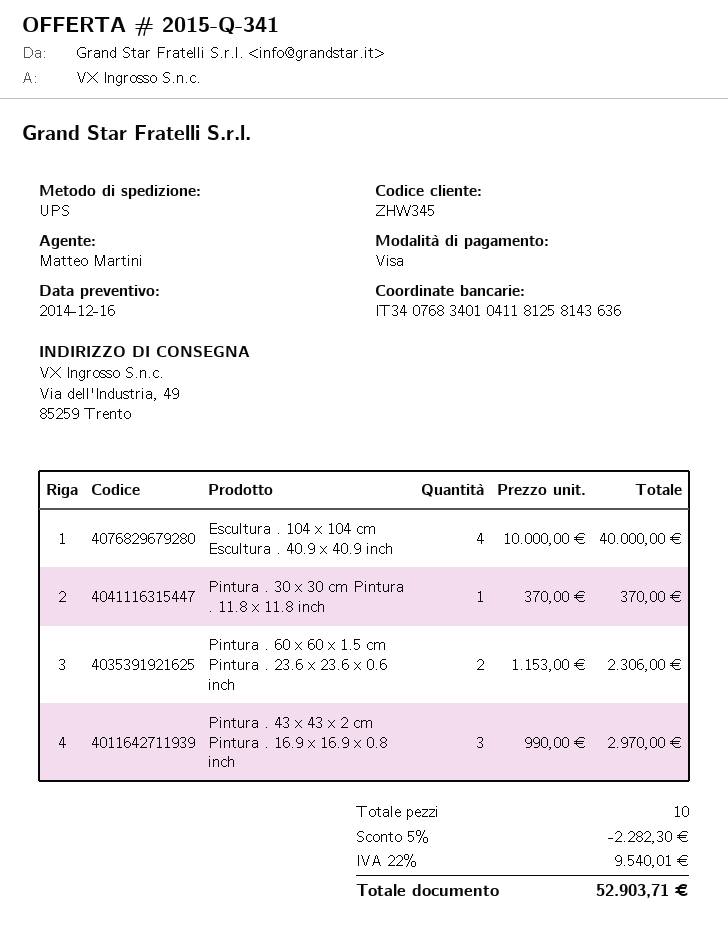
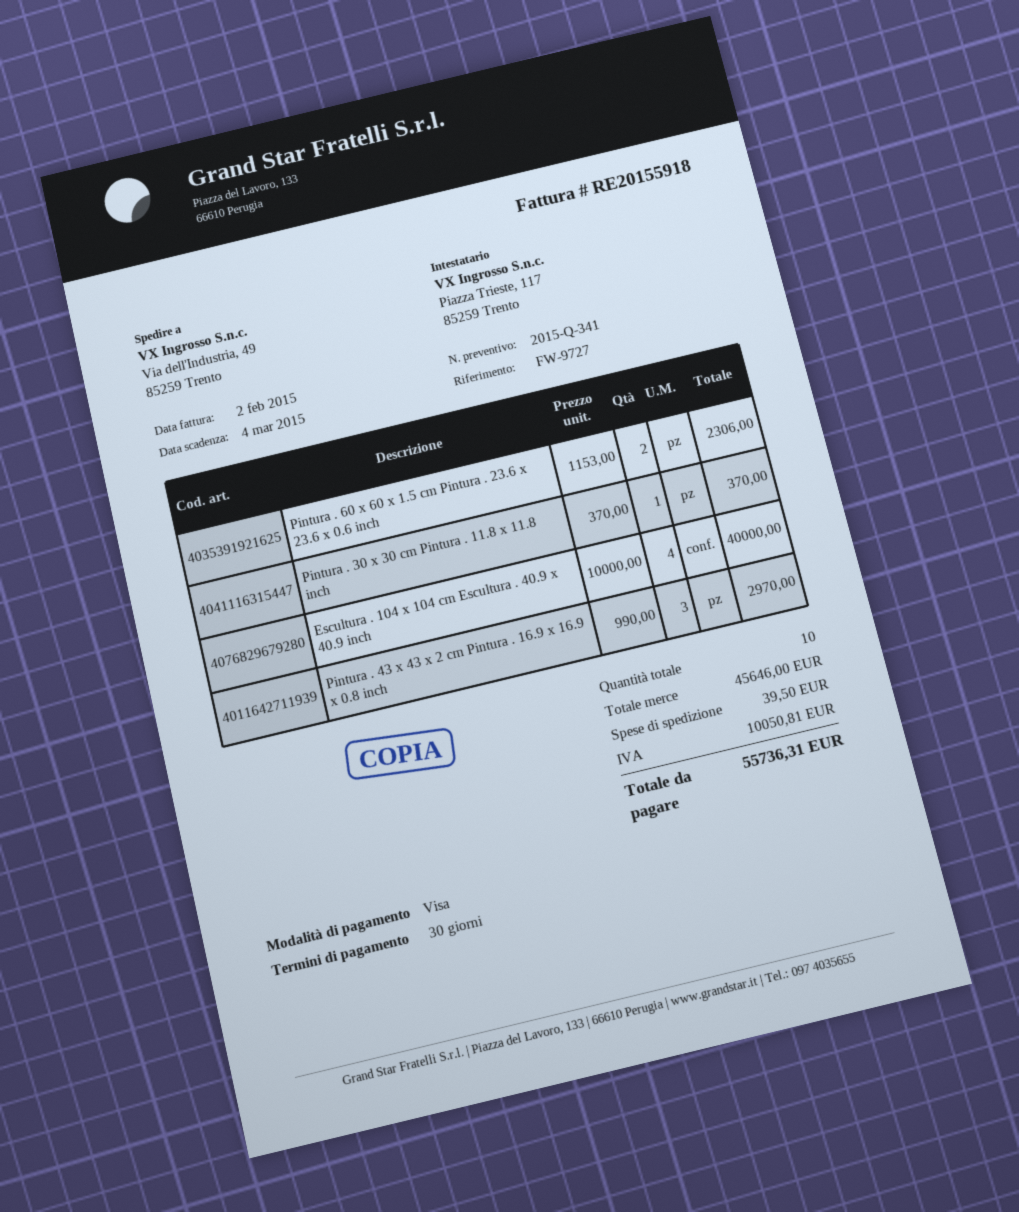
discount: 5% = 2282.30 -> none
shipping: none -> 39.50
tax: 9540.01 -> 10050.81
total: 52903.71 -> 55736.31

